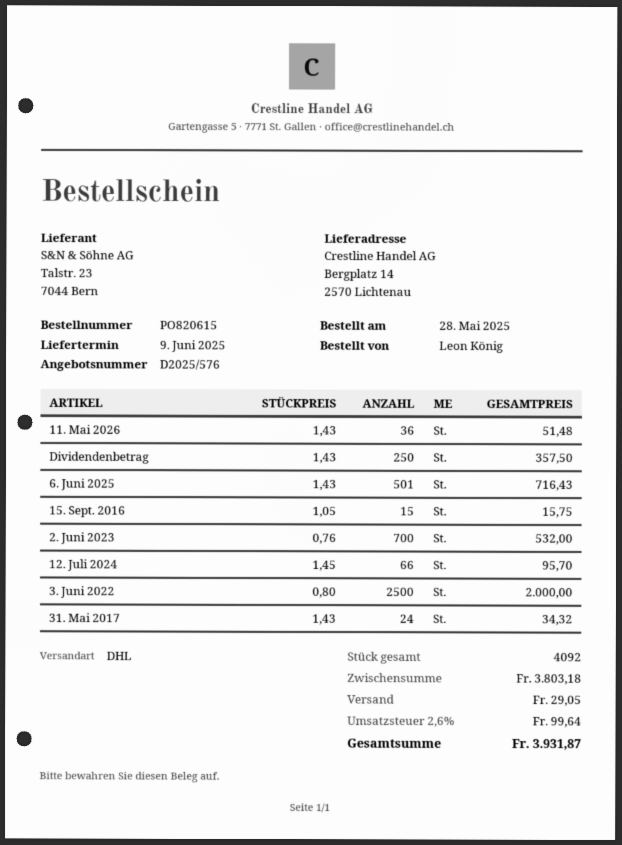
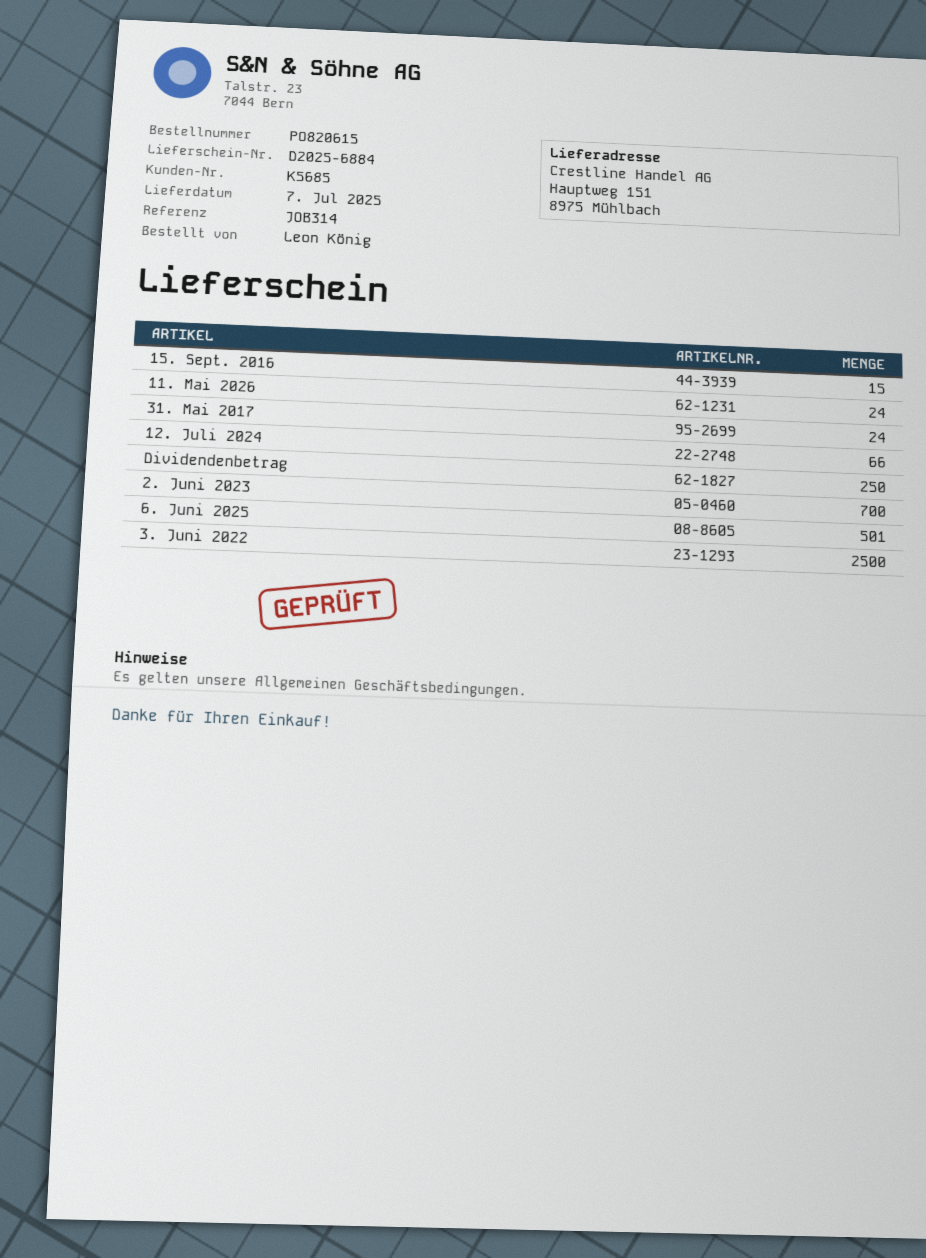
delivery date: 2025-06-09 -> 2025-07-07
ship to: Bergplatz 14, 2570 Lichtenau -> Hauptweg 151, 8975 Mühlbach
11. Mai 2026: 36 -> 24

